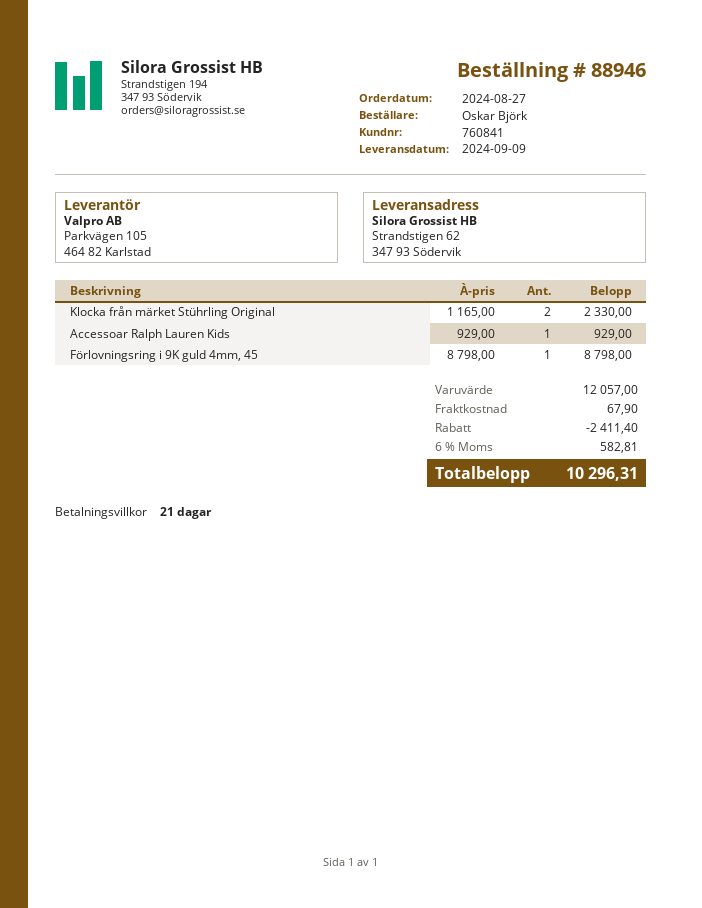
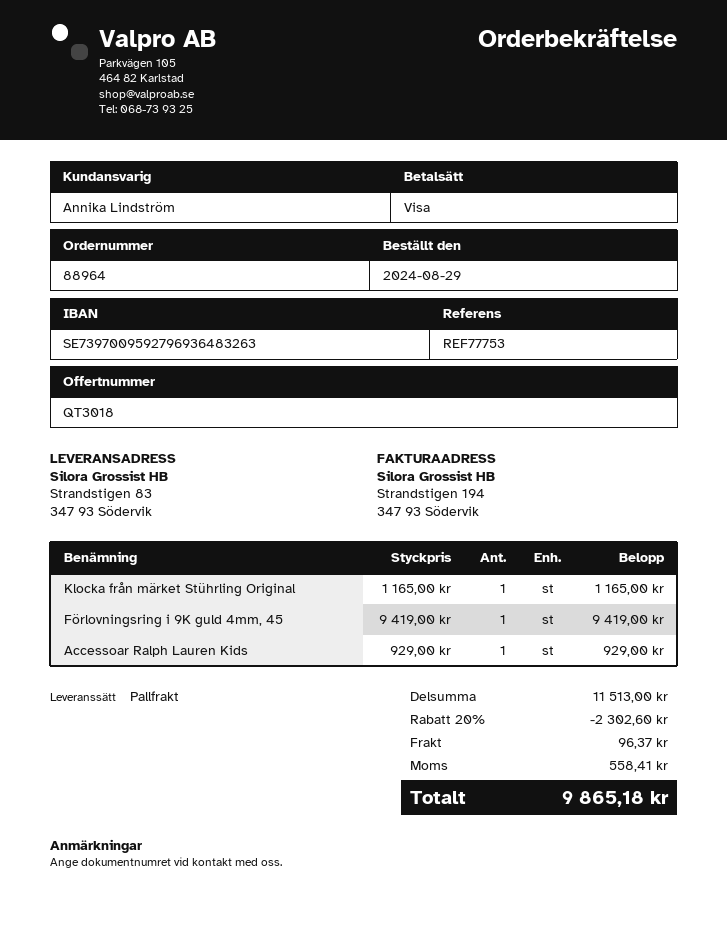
order number: 88946 -> 88964
order date: 2024-08-27 -> 2024-08-29
ship to: Strandstigen 62, 347 93 Södervik -> Strandstigen 83, 347 93 Södervik
Klocka från märket Stührling Original: 2 x 1165.00 = 2330.00 -> 1 x 1165.00 = 1165.00
Förlovningsring i 9K guld 4mm, 45: 1 x 8798.00 = 8798.00 -> 1 x 9419.00 = 9419.00
subtotal: 12057.00 -> 11513.00
discount: 2411.40 -> 2302.60
shipping: 67.90 -> 96.37
tax: 582.81 -> 558.41
total: 10296.31 -> 9865.18

